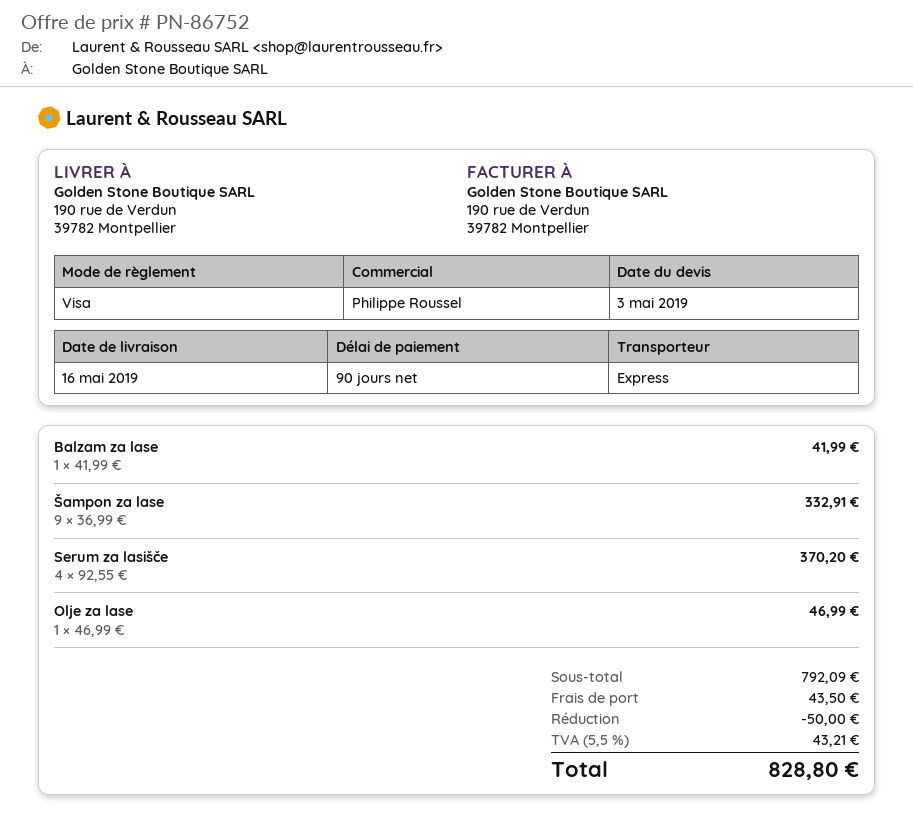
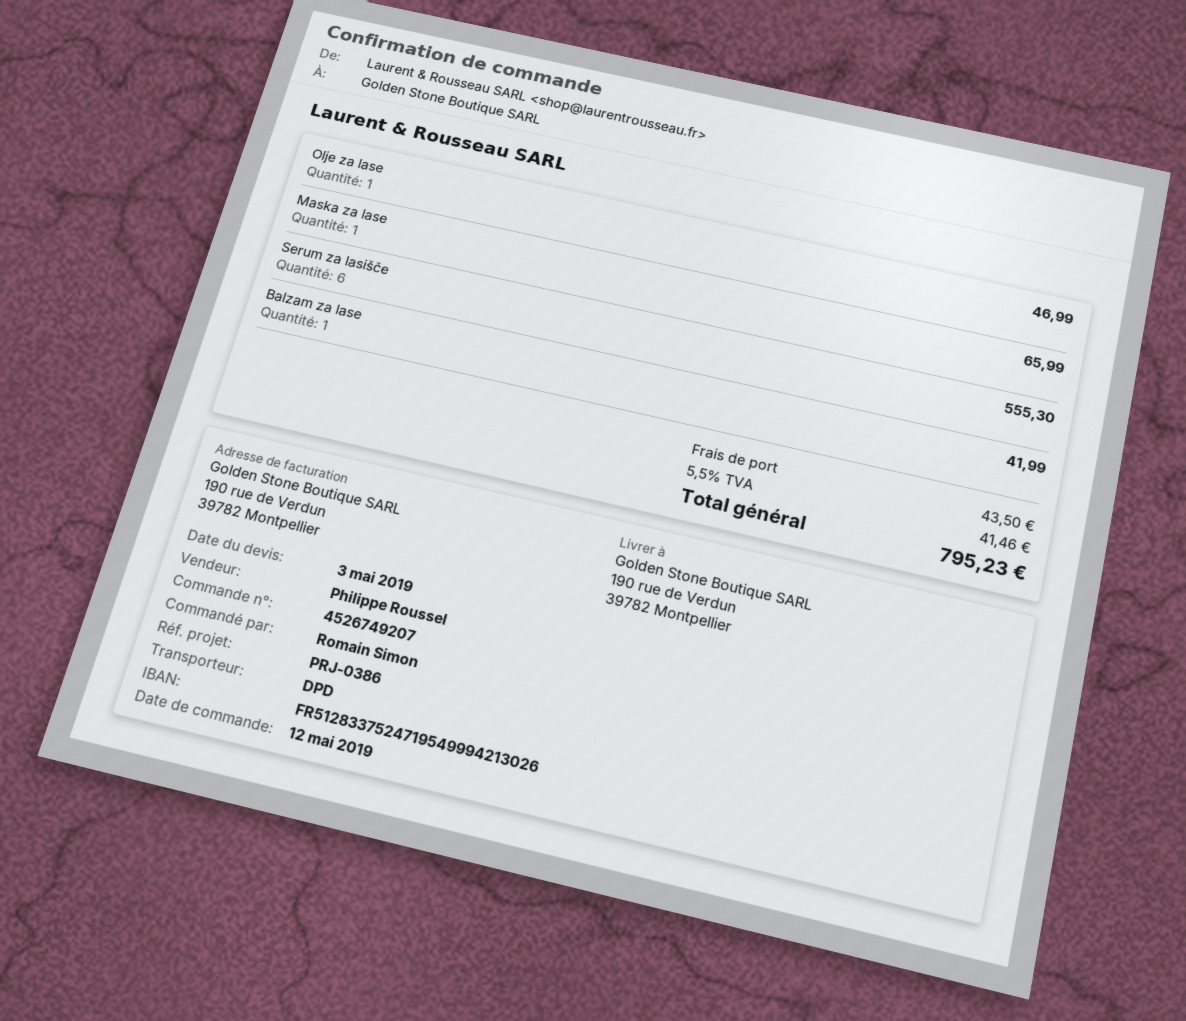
shipping method: express -> DPD
Šampon za lase: 9 for 332.91 -> none
Serum za lasišče: 4 for 370.20 -> 6 for 555.30
Maska za lase: none -> 1 for 65.99
discount: 50.00 -> none
tax: 5.5% = 43.21 -> 5.5% = 41.46
total: 828.80 -> 795.23

